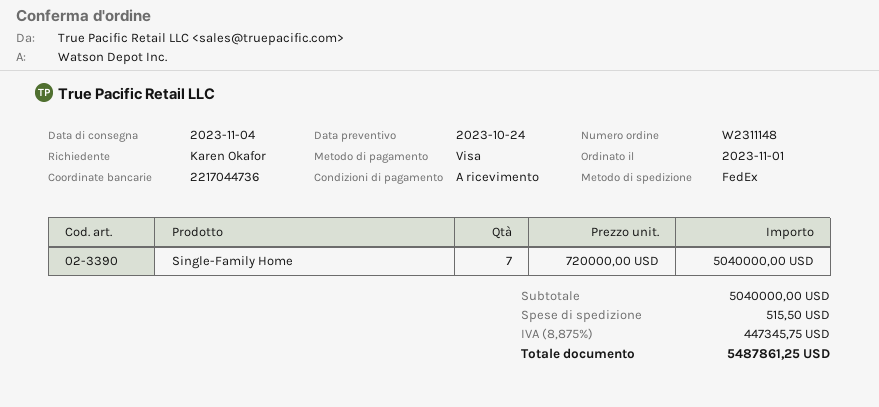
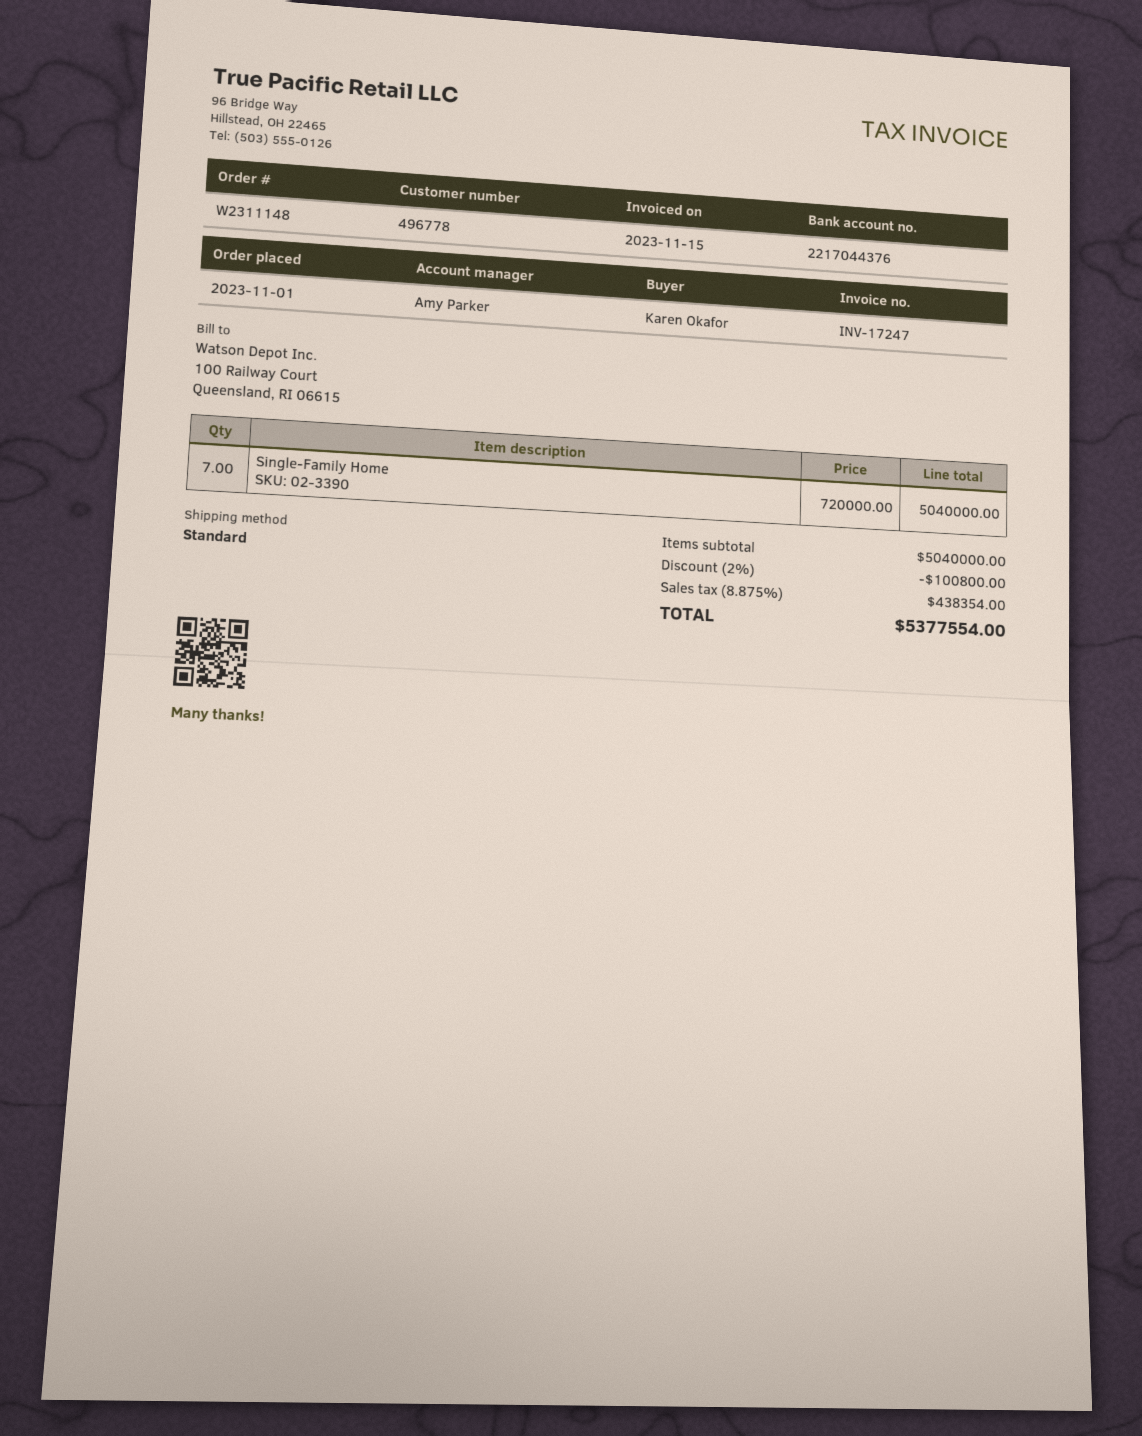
bank account: 2217044736 -> 2217044376
shipping method: FedEx -> standard
discount: none -> 2% = 100800.00
shipping: 515.50 -> none
tax: 8.875% = 447345.75 -> 8.875% = 438354.00
total: 5487861.25 -> 5377554.00

